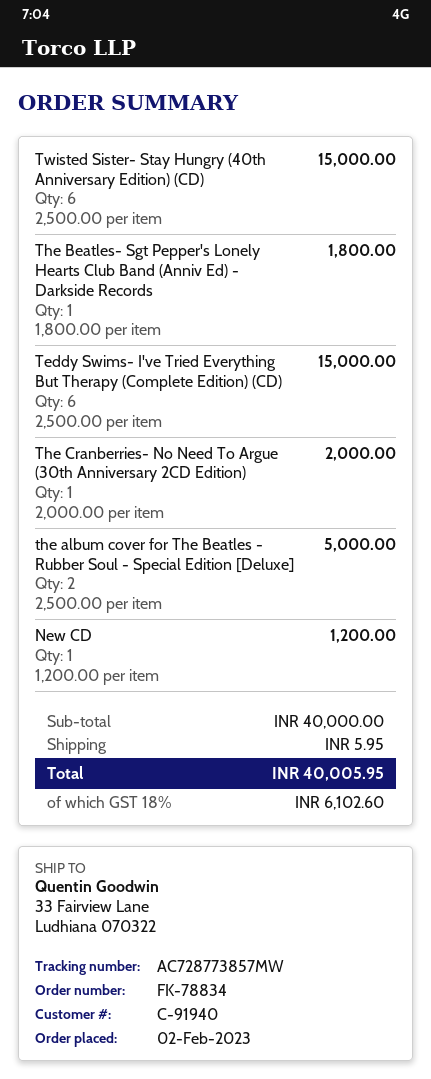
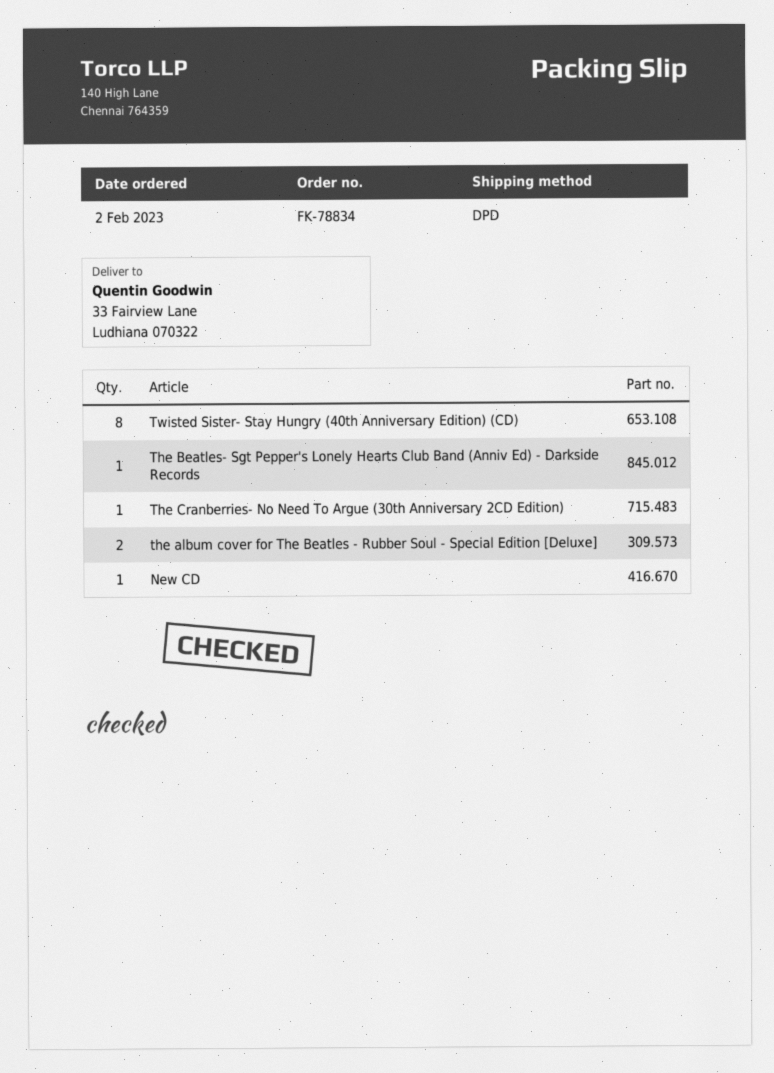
Twisted Sister- Stay Hungry (40th Anniversary Edition) (CD): 6 -> 8
Teddy Swims- I've Tried Everything But Therapy (Complete Edition) (CD): 6 -> none

